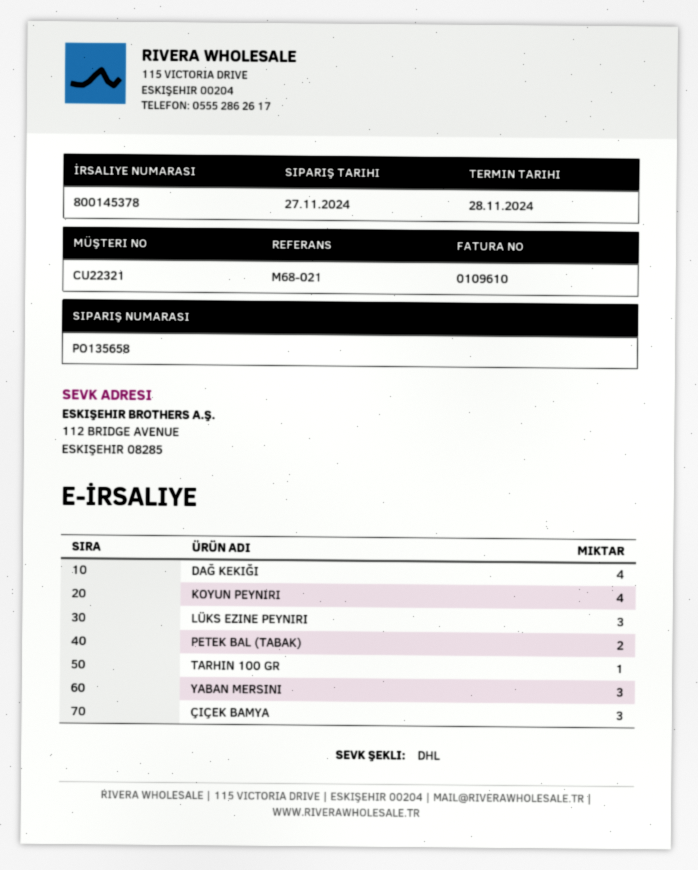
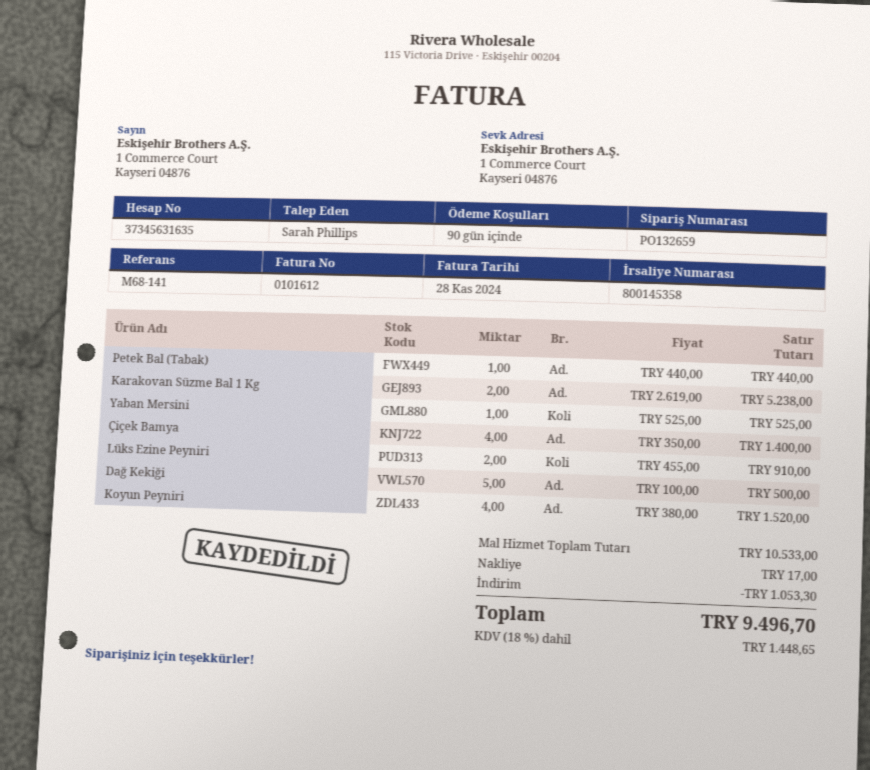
order number: PO135658 -> PO132659
delivery note number: 800145378 -> 800145358
invoice number: 0109610 -> 0101612
reference: M68-021 -> M68-141
ship to: 112 BRIDGE AVENUE, ESKIŞEHIR 08285 -> 1 Commerce Court, Kayseri 04876
DAĞ KEKIĞI: 4 -> 5
LÜKS EZINE PEYNIRI: 3 -> 2
PETEK BAL (TABAK): 2 -> 1
TARHIN 100 GR: 1 -> none
YABAN MERSINI: 3 -> 1
ÇIÇEK BAMYA: 3 -> 4
Karakovan Süzme Bal 1 Kg: none -> 2

